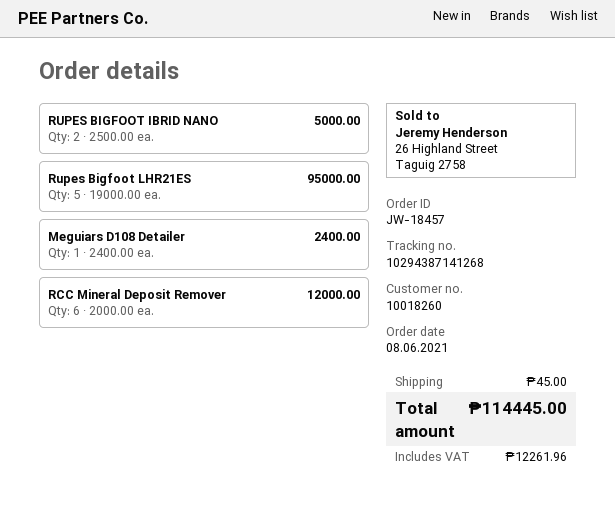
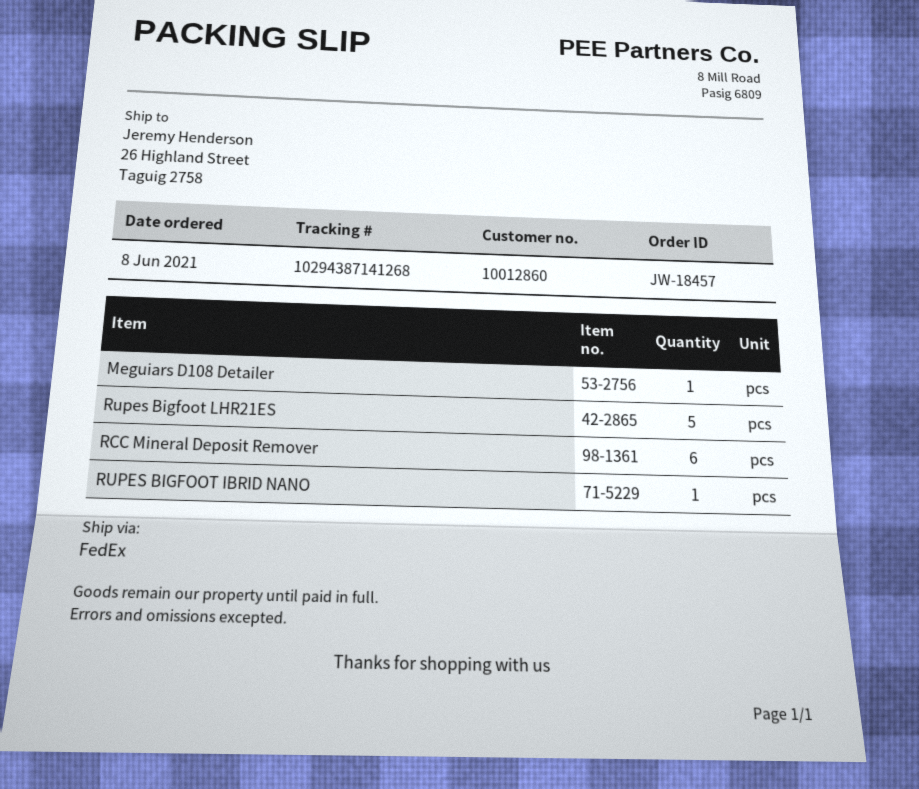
customer number: 10018260 -> 10012860
RUPES BIGFOOT IBRID NANO: 2 -> 1

